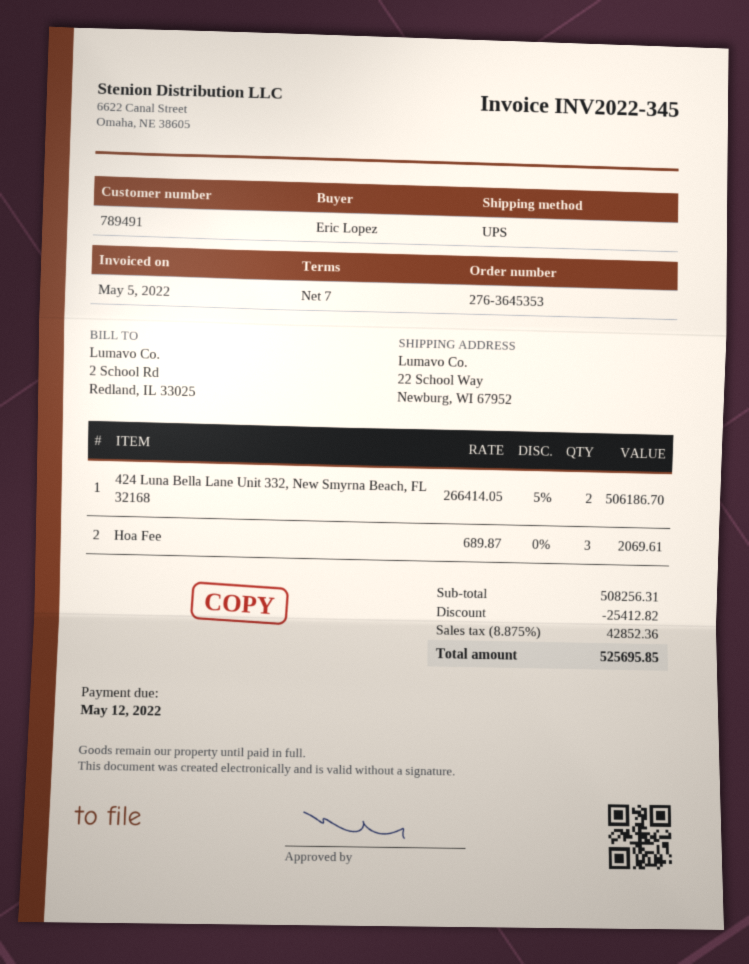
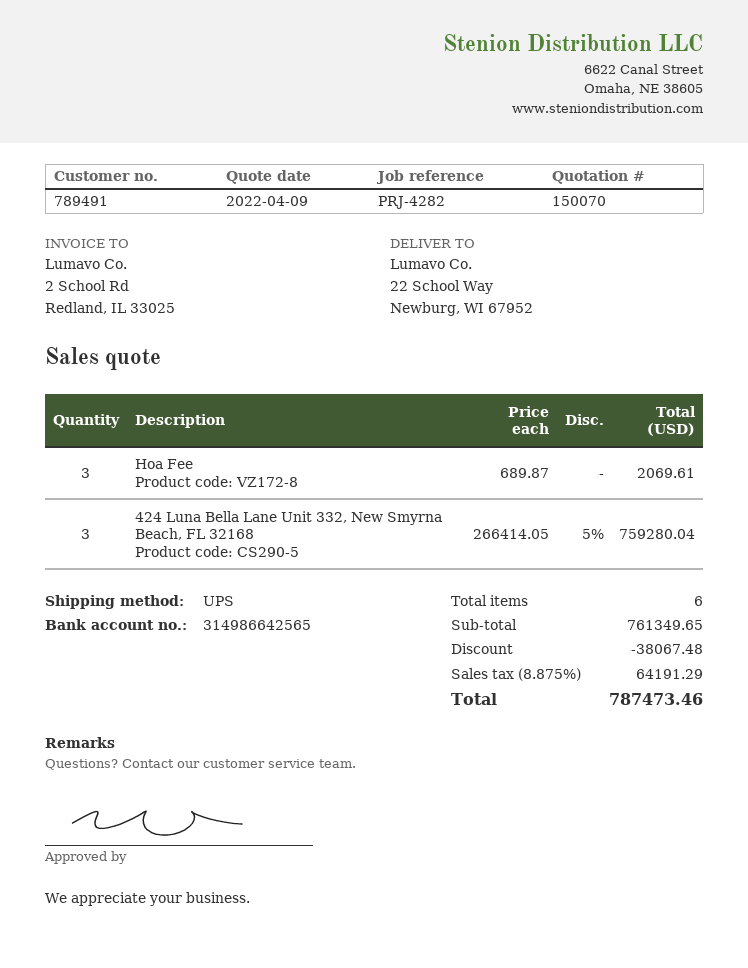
424 Luna Bella Lane Unit 332, New Smyrna Beach, FL 32168: 2 x 266414.05 - 5% = 506186.70 -> 3 x 266414.05 - 5% = 759280.04
subtotal: 508256.31 -> 761349.65
discount: 25412.82 -> 38067.48
tax: 8.875% = 42852.36 -> 8.875% = 64191.29
total: 525695.85 -> 787473.46

